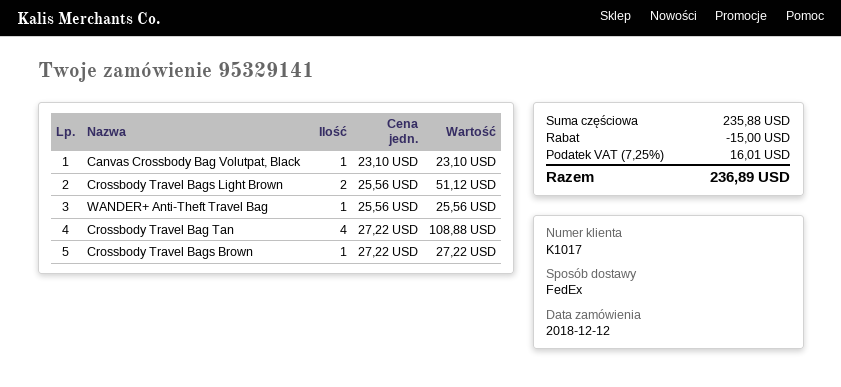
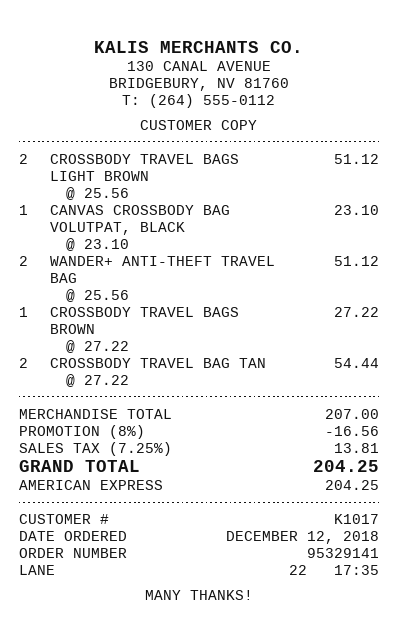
WANDER+ Anti-Theft Travel Bag: 1 x 25.56 = 25.56 -> 2 x 25.56 = 51.12
Crossbody Travel Bag Tan: 4 x 27.22 = 108.88 -> 2 x 27.22 = 54.44
subtotal: 235.88 -> 207.00
discount: 15.00 -> 16.56
tax: 7.25% = 16.01 -> 7.25% = 13.81
total: 236.89 -> 204.25

